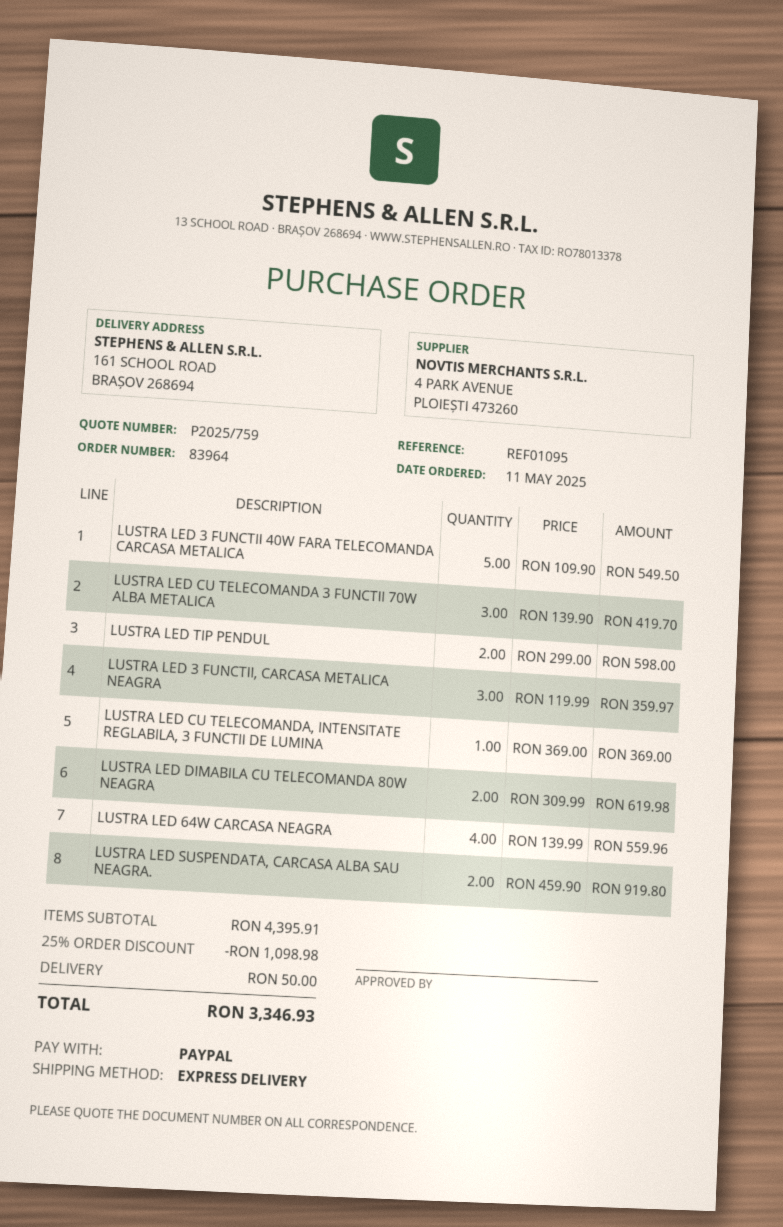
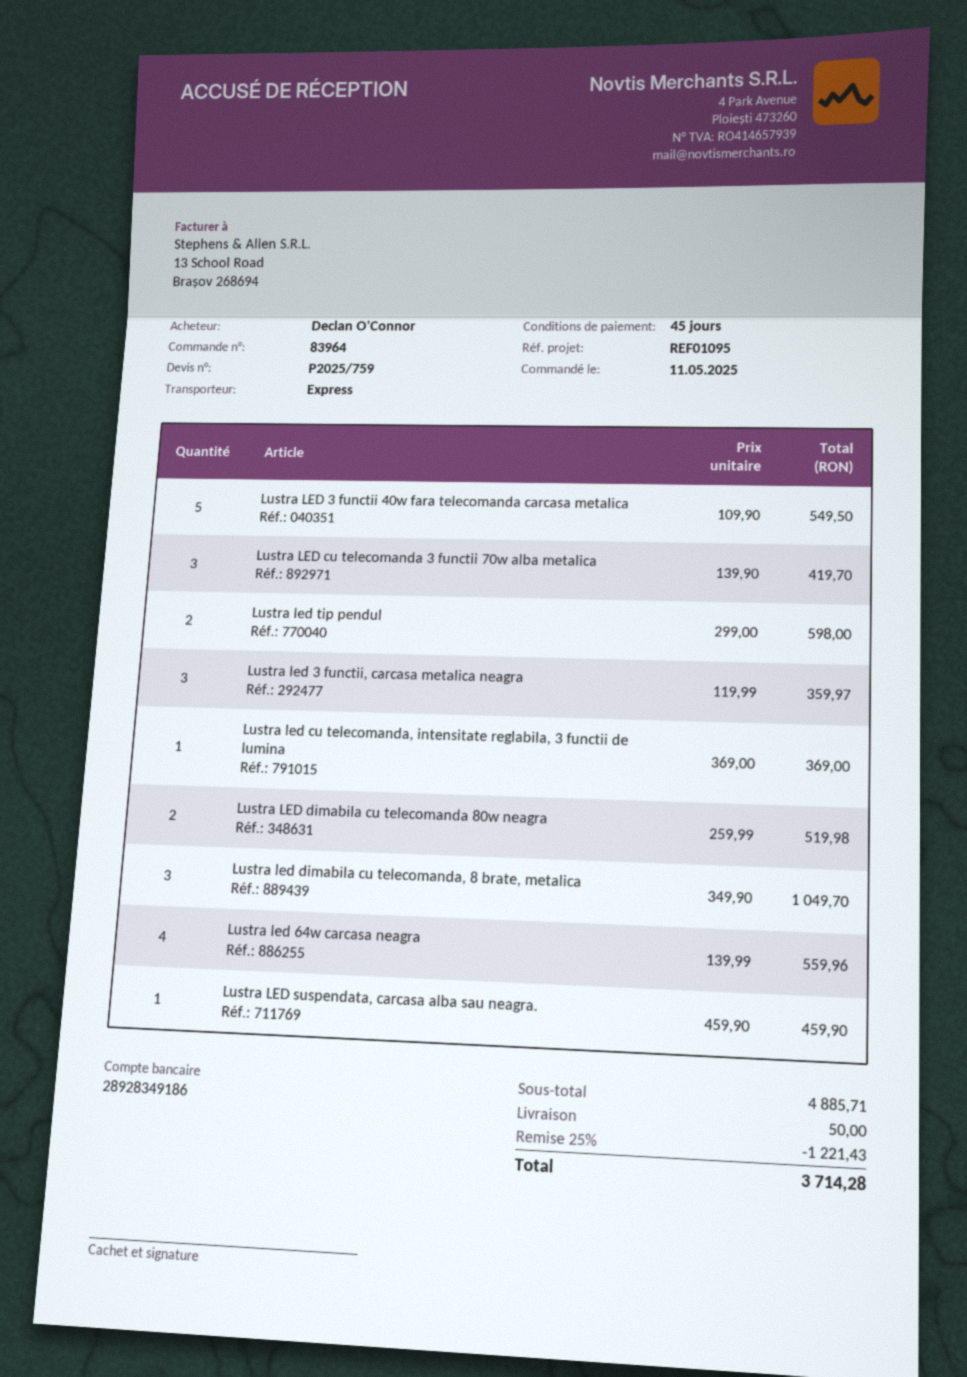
LUSTRA LED DIMABILA CU TELECOMANDA 80W NEAGRA: 2 x 309.99 = 619.98 -> 2 x 259.99 = 519.98
LUSTRA LED SUSPENDATA, CARCASA ALBA SAU NEAGRA.: 2 x 459.90 = 919.80 -> 1 x 459.90 = 459.90
Lustra led dimabila cu telecomanda, 8 brate, metalica: none -> 3 x 349.90 = 1049.70
subtotal: 4395.91 -> 4885.71
discount: 25% = 1098.98 -> 25% = 1221.43
total: 3346.93 -> 3714.28

